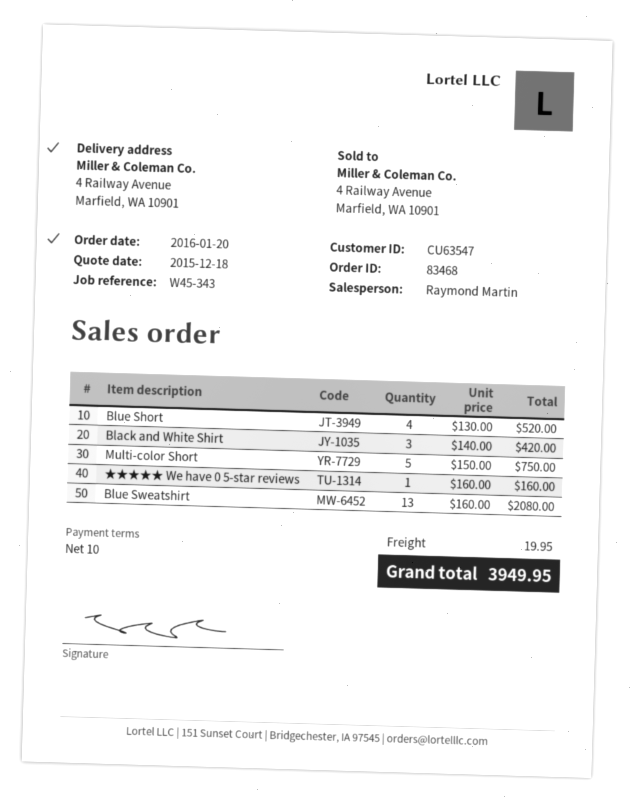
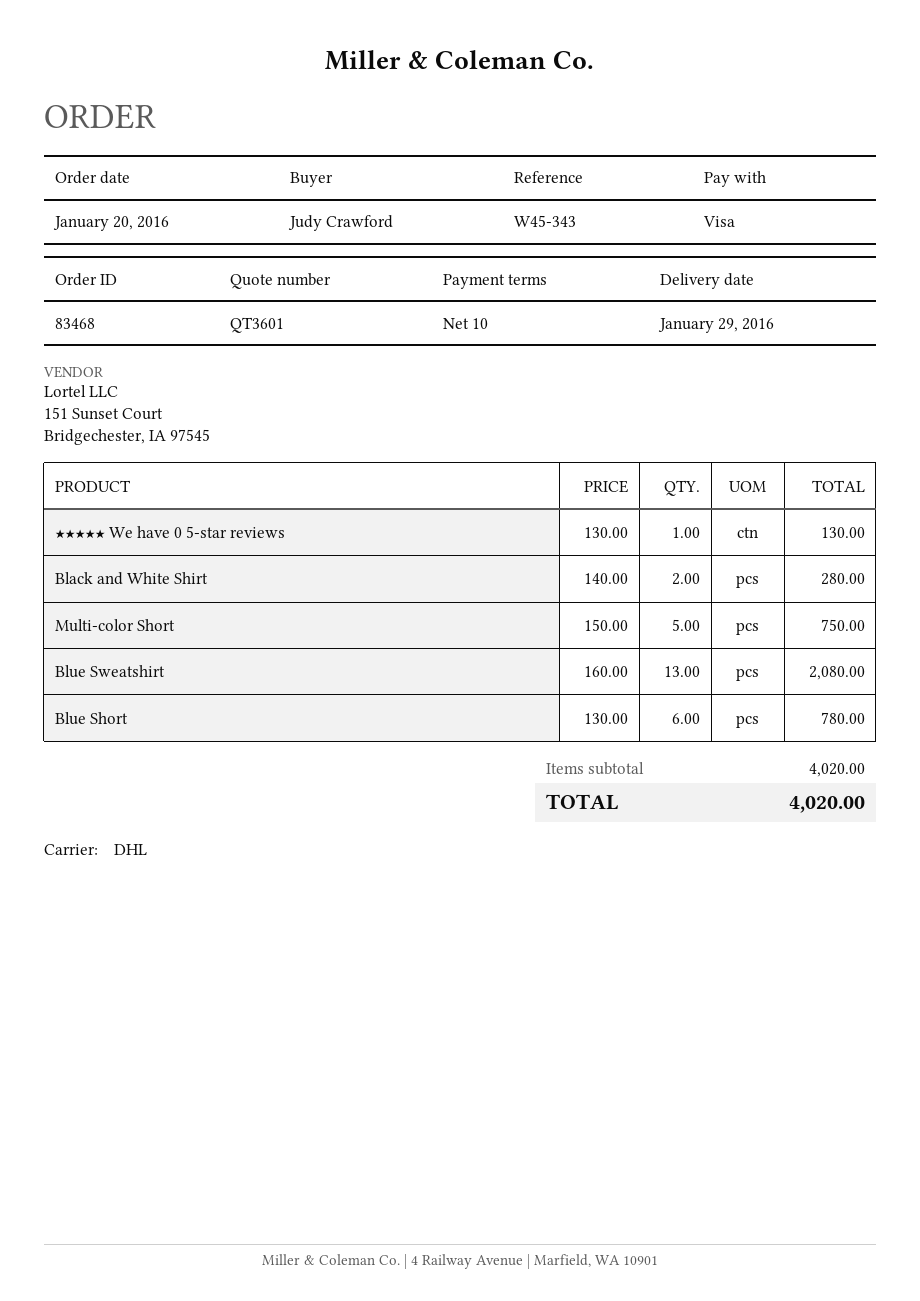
Blue Short: 4 x 130.00 = 520.00 -> 6 x 130.00 = 780.00
Black and White Shirt: 3 x 140.00 = 420.00 -> 2 x 140.00 = 280.00
★★★★★ We have 0 5-star reviews: 1 x 160.00 = 160.00 -> 1 x 130.00 = 130.00
shipping: 19.95 -> none
total: 3949.95 -> 4020.00

